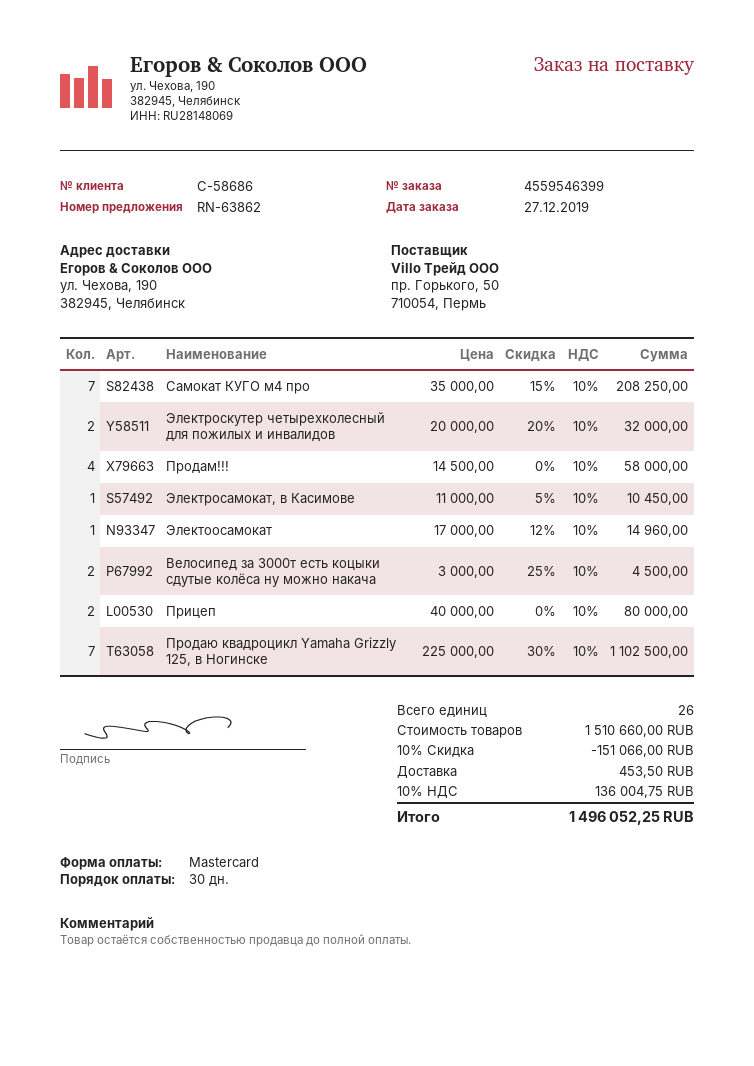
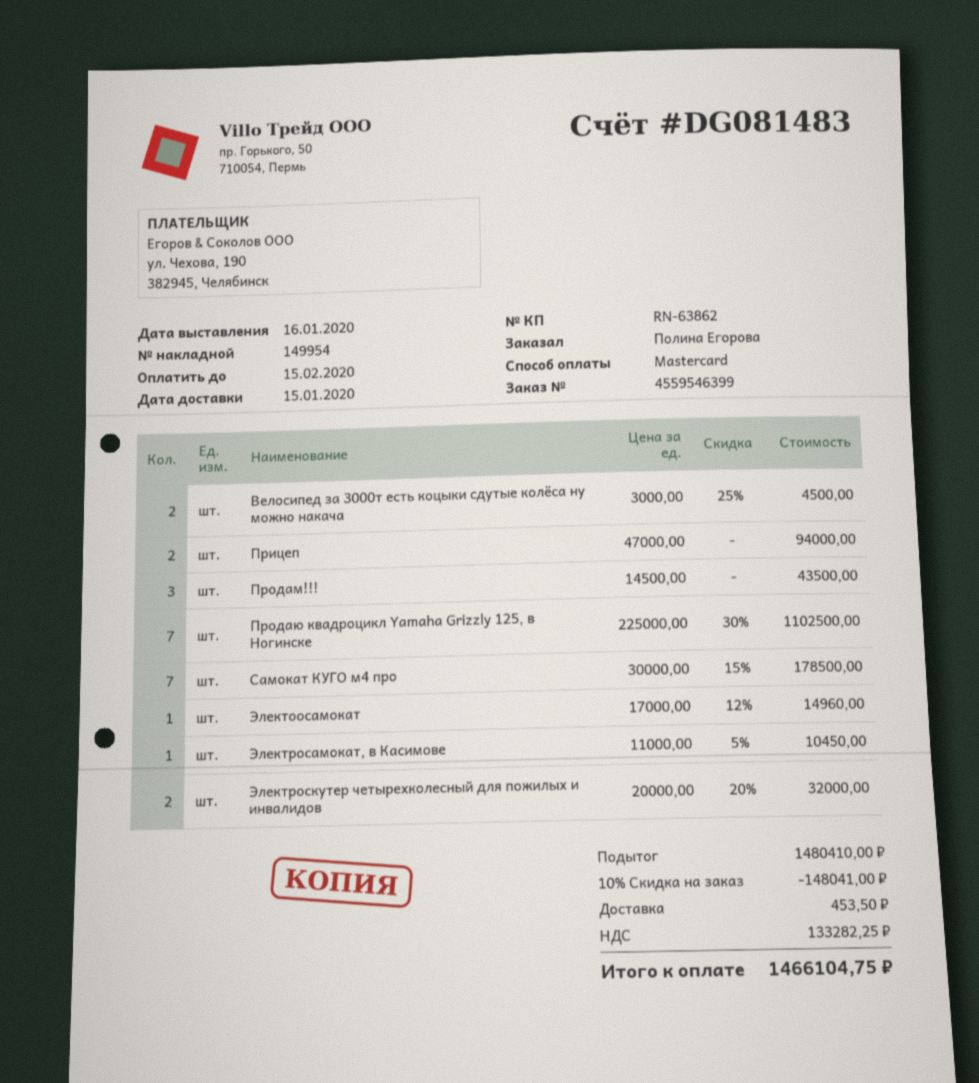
Самокат КУГО м4 про: 7 x 35000.00 - 15% = 208250.00 -> 7 x 30000.00 - 15% = 178500.00
Продам!!!: 4 x 14500.00 = 58000.00 -> 3 x 14500.00 = 43500.00
Прицеп: 2 x 40000.00 = 80000.00 -> 2 x 47000.00 = 94000.00
subtotal: 1510660.00 -> 1480410.00
discount: 10% = 151066.00 -> 10% = 148041.00
tax: 136004.75 -> 133282.25
total: 1496052.25 -> 1466104.75

